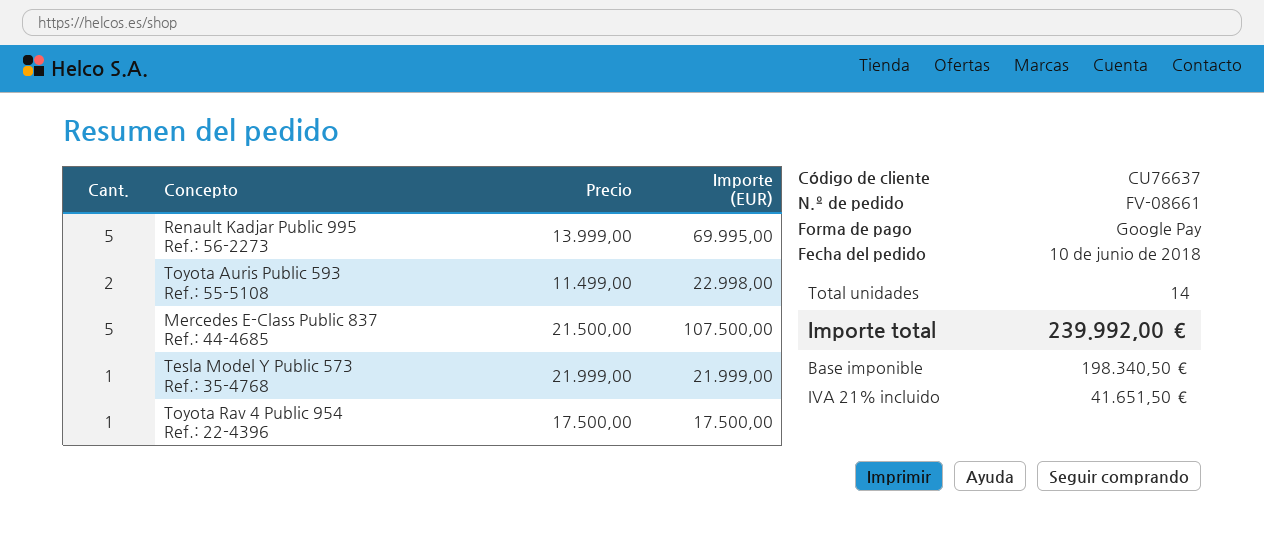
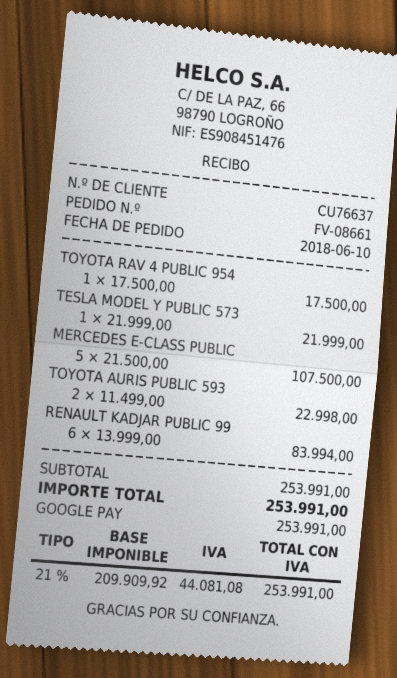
Renault Kadjar Public 995: 5 x 13999.00 = 69995.00 -> 6 x 13999.00 = 83994.00
net: 198340.50 -> 209909.92
tax: 21% = 41651.50 -> 21% = 44081.08
total: 239992.00 -> 253991.00

